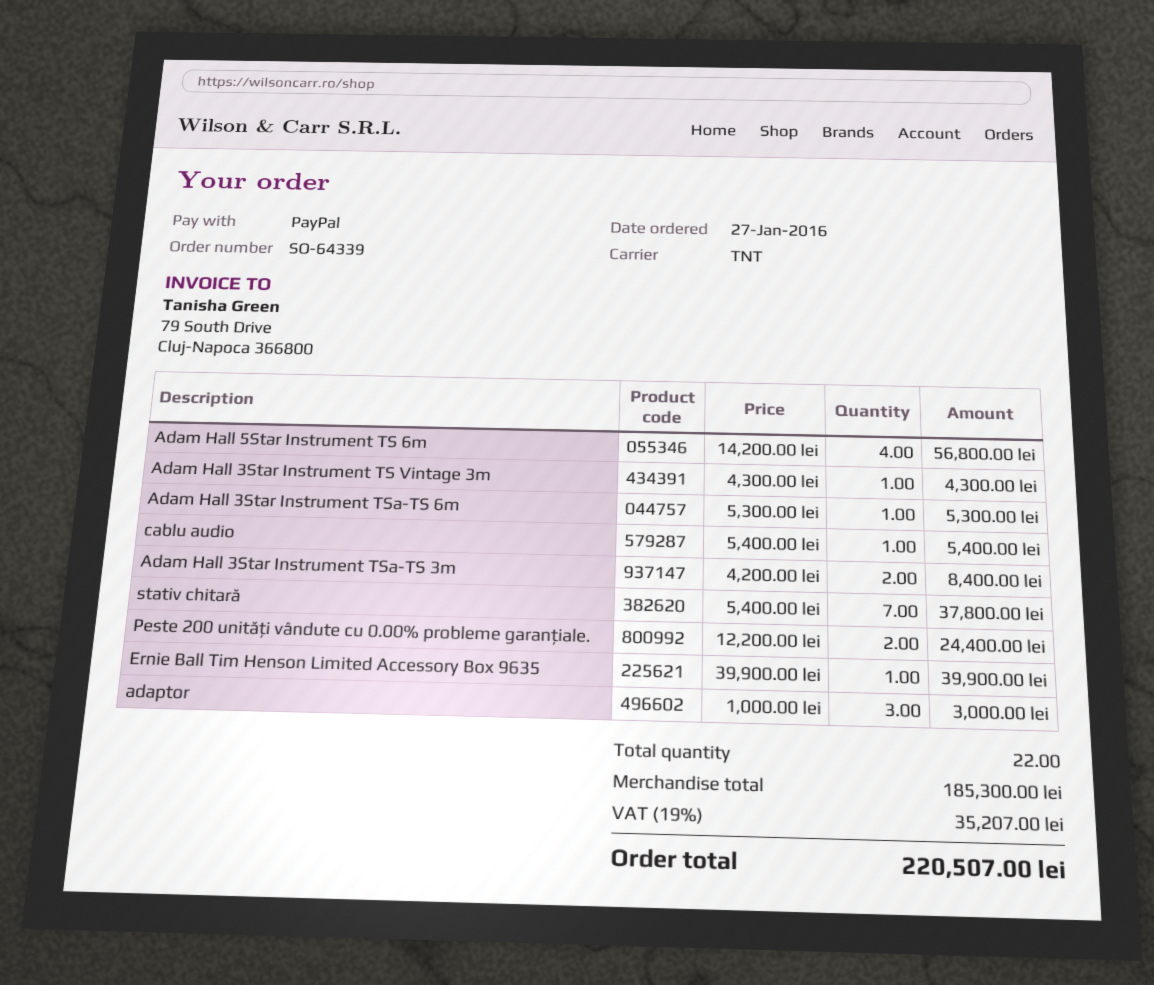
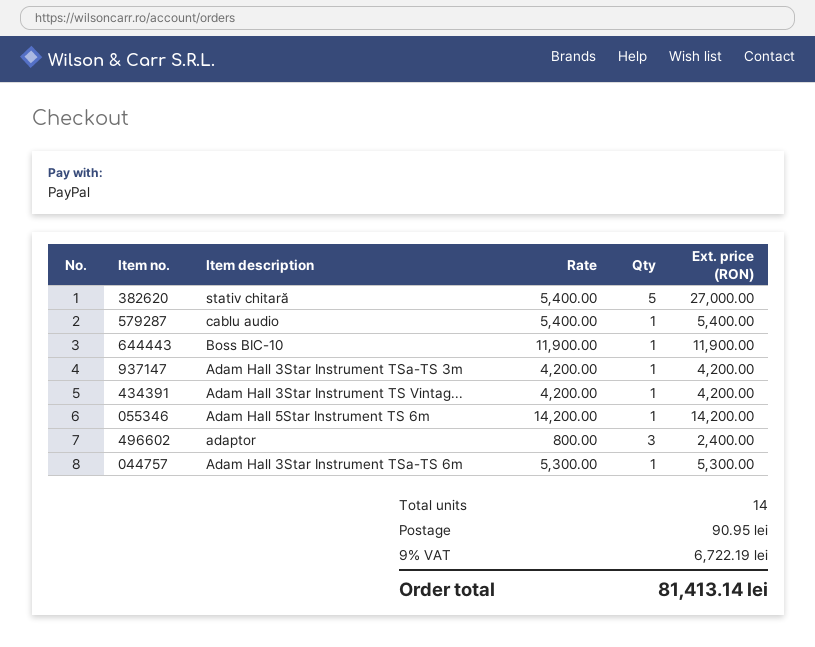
Adam Hall 5Star Instrument TS 6m: 4 x 14200.00 = 56800.00 -> 1 x 14200.00 = 14200.00
Adam Hall 3Star Instrument TS Vintage 3m: 1 x 4300.00 = 4300.00 -> 1 x 4200.00 = 4200.00
Adam Hall 3Star Instrument TSa-TS 3m: 2 x 4200.00 = 8400.00 -> 1 x 4200.00 = 4200.00
stativ chitară: 7 x 5400.00 = 37800.00 -> 5 x 5400.00 = 27000.00
Peste 200 unități vândute cu 0.00% probleme garanțiale.: 2 x 12200.00 = 24400.00 -> none
Ernie Ball Tim Henson Limited Accessory Box 9635: 1 x 39900.00 = 39900.00 -> none
adaptor: 3 x 1000.00 = 3000.00 -> 3 x 800.00 = 2400.00
Boss BIC-10: none -> 1 x 11900.00 = 11900.00
total quantity: 22 -> 14
shipping: none -> 90.95
tax: 19% = 35207.00 -> 9% = 6722.19
total: 220507.00 -> 81413.14

